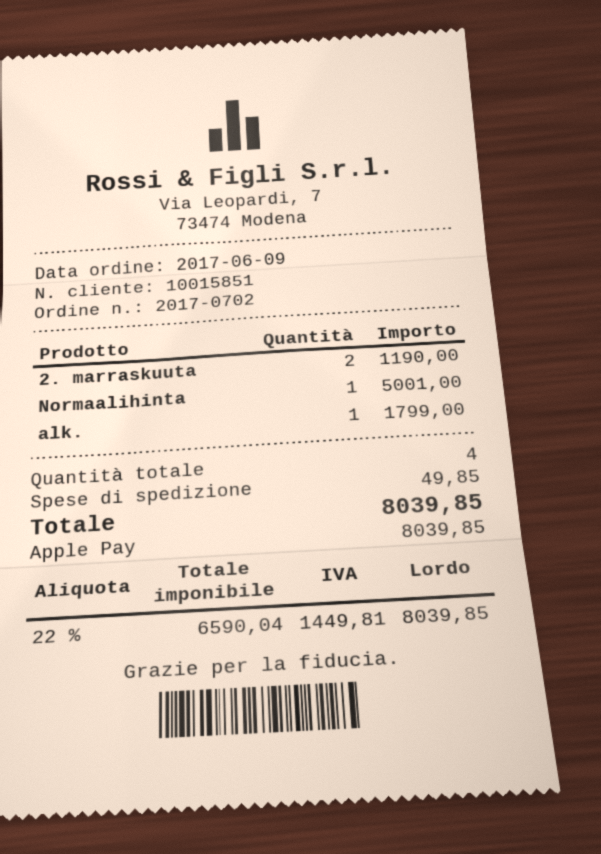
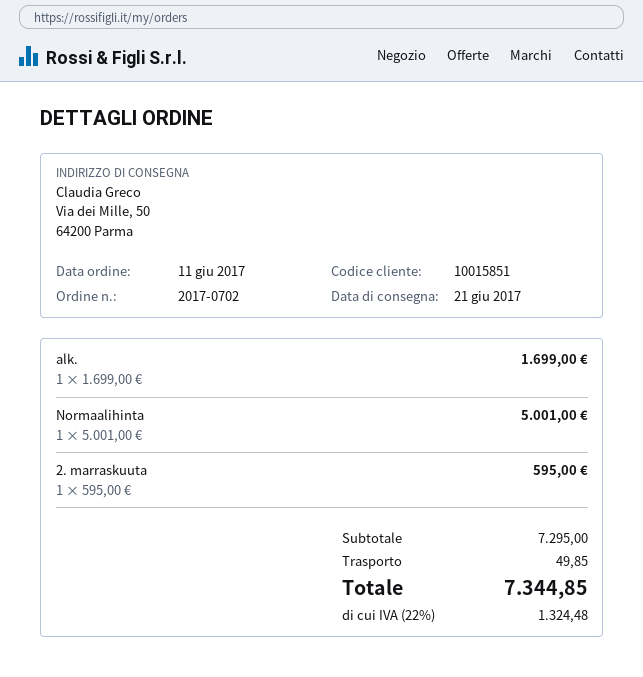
order date: 2017-06-09 -> 2017-06-11
2. marraskuuta: 2 for 1190.00 -> 1 for 595.00
alk.: 1 for 1799.00 -> 1 for 1699.00
tax: 22% = 1449.81 -> 22% = 1324.48
total: 8039.85 -> 7344.85

